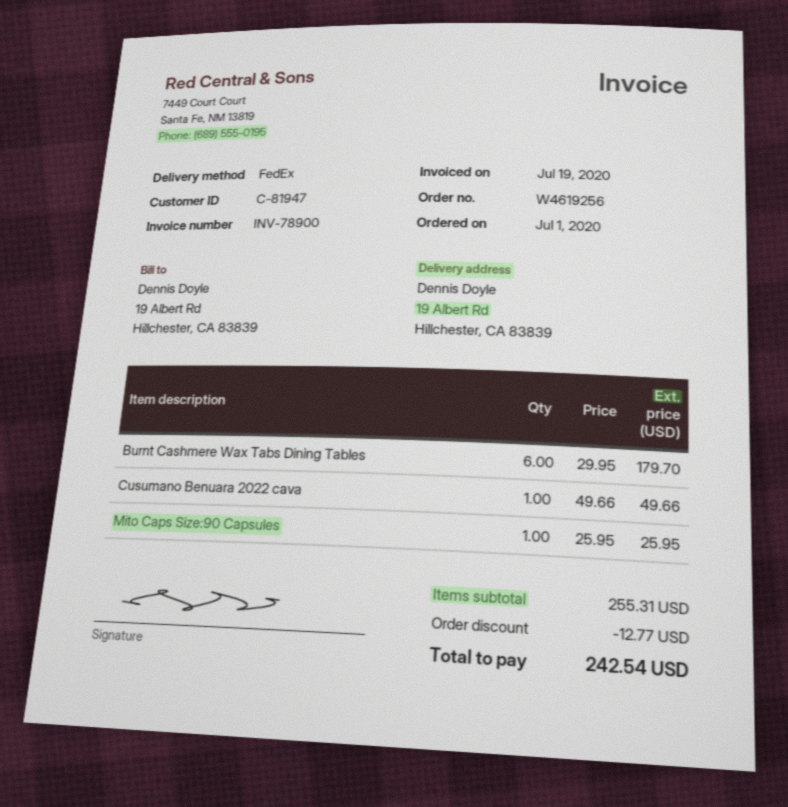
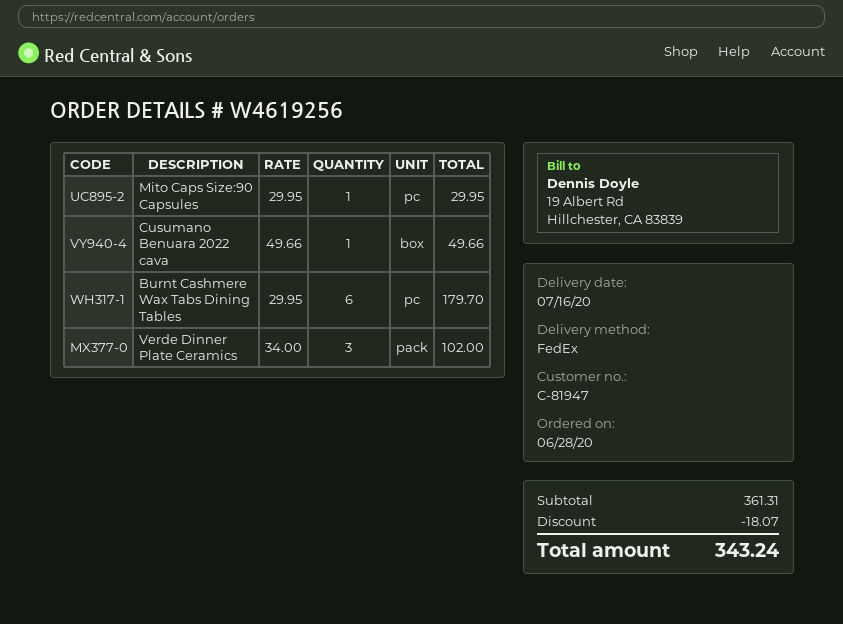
order date: 2020-07-01 -> 2020-06-28
Mito Caps Size:90 Capsules: 1 x 25.95 = 25.95 -> 1 x 29.95 = 29.95
Verde Dinner Plate Ceramics: none -> 3 x 34.00 = 102.00
subtotal: 255.31 -> 361.31
discount: 12.77 -> 18.07
total: 242.54 -> 343.24

